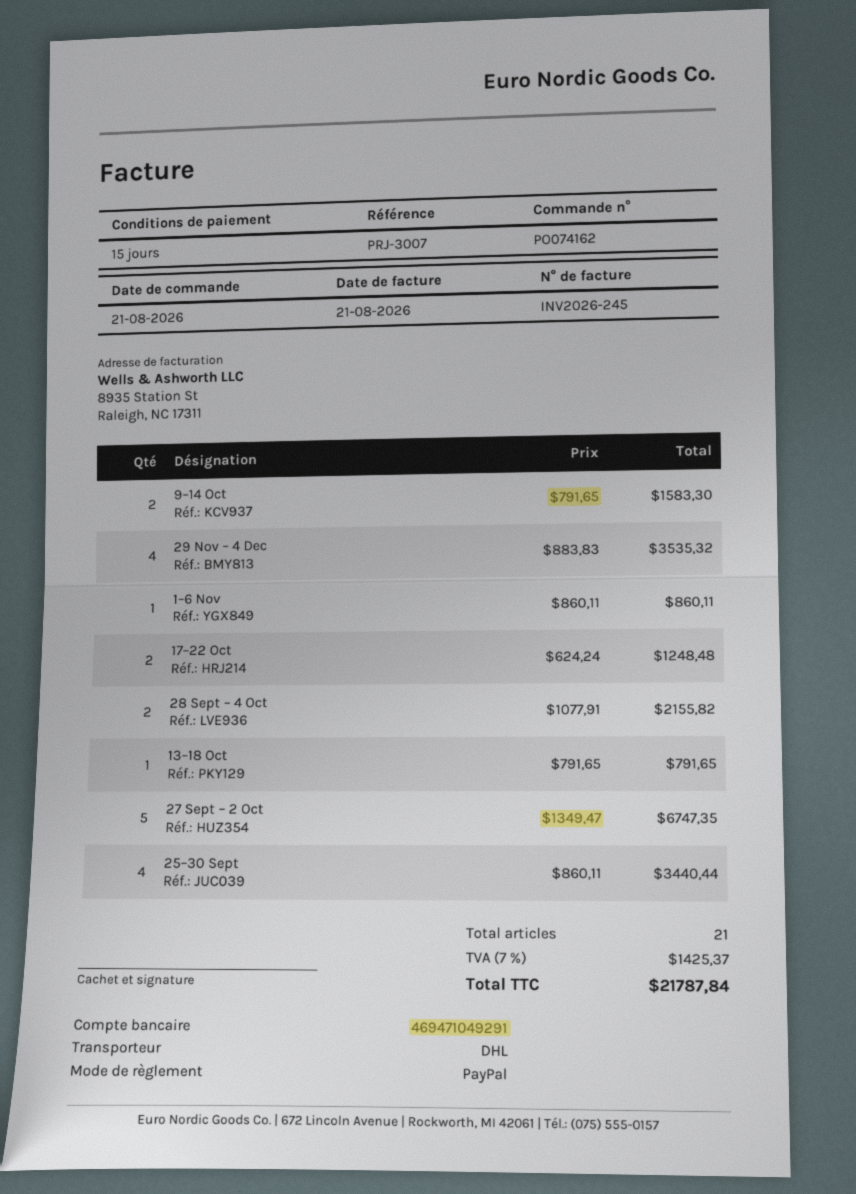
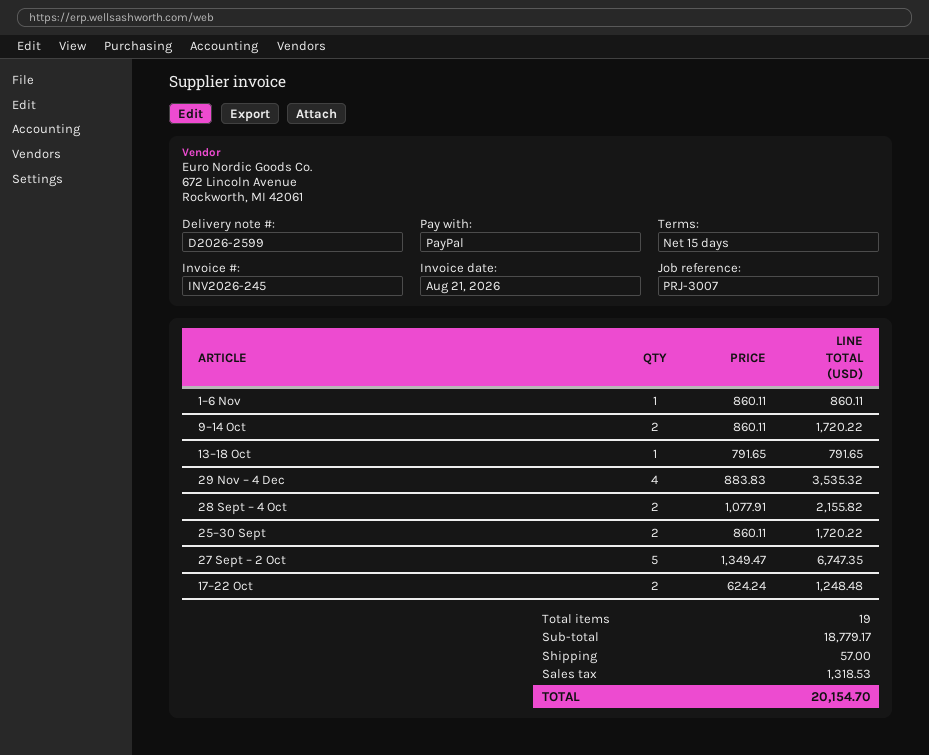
9–14 Oct: 2 x 791.65 = 1583.30 -> 2 x 860.11 = 1720.22
25–30 Sept: 4 x 860.11 = 3440.44 -> 2 x 860.11 = 1720.22
total quantity: 21 -> 19
shipping: none -> 57.00
tax: 1425.37 -> 1318.53
total: 21787.84 -> 20154.70

